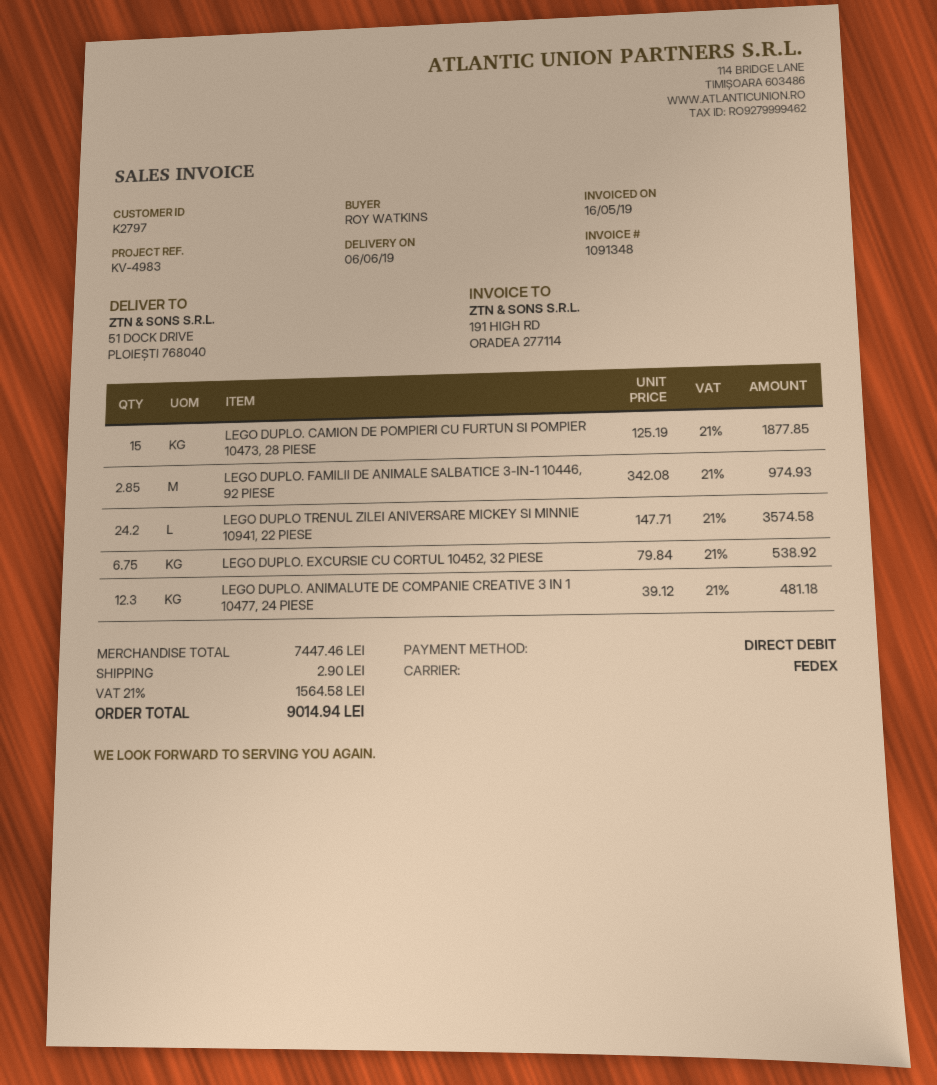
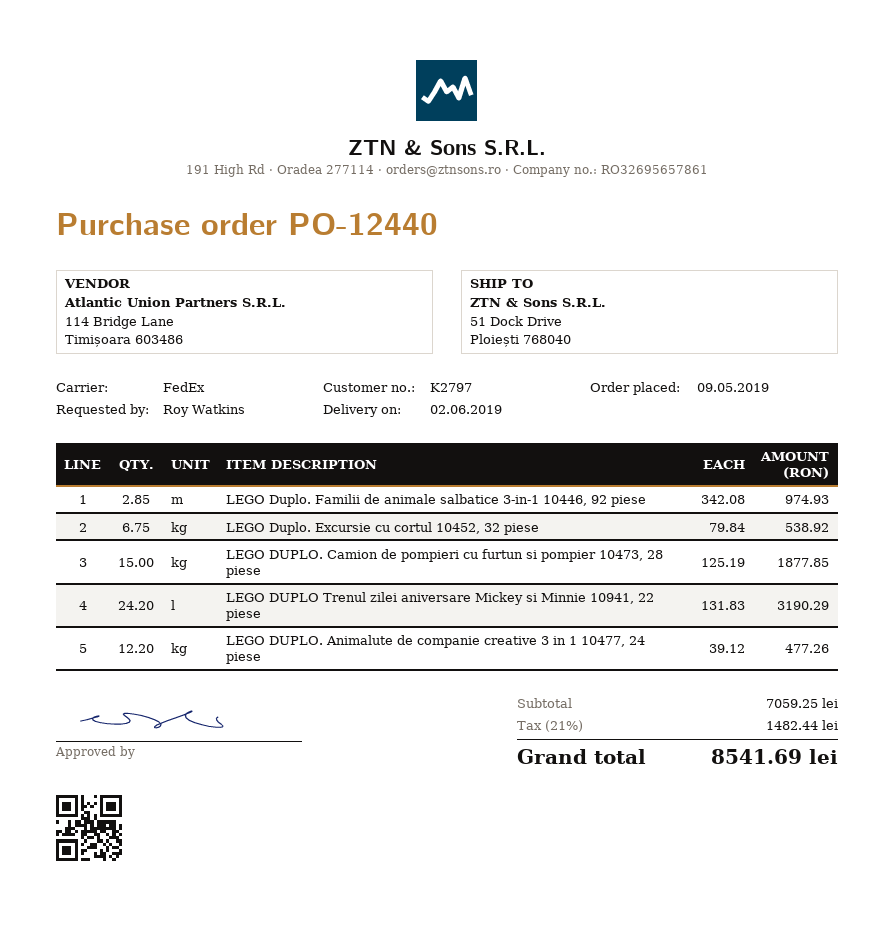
delivery date: 2019-06-06 -> 2019-06-02
LEGO DUPLO TRENUL ZILEI ANIVERSARE MICKEY SI MINNIE 10941, 22 PIESE: 24.2 x 147.71 = 3574.58 -> 24.2 x 131.83 = 3190.29
LEGO DUPLO. ANIMALUTE DE COMPANIE CREATIVE 3 IN 1 10477, 24 PIESE: 12.3 x 39.12 = 481.18 -> 12.2 x 39.12 = 477.26
subtotal: 7447.46 -> 7059.25
shipping: 2.90 -> none
tax: 21% = 1564.58 -> 21% = 1482.44
total: 9014.94 -> 8541.69

